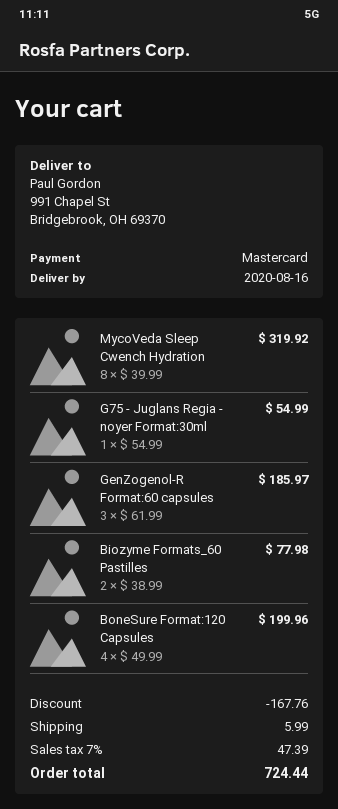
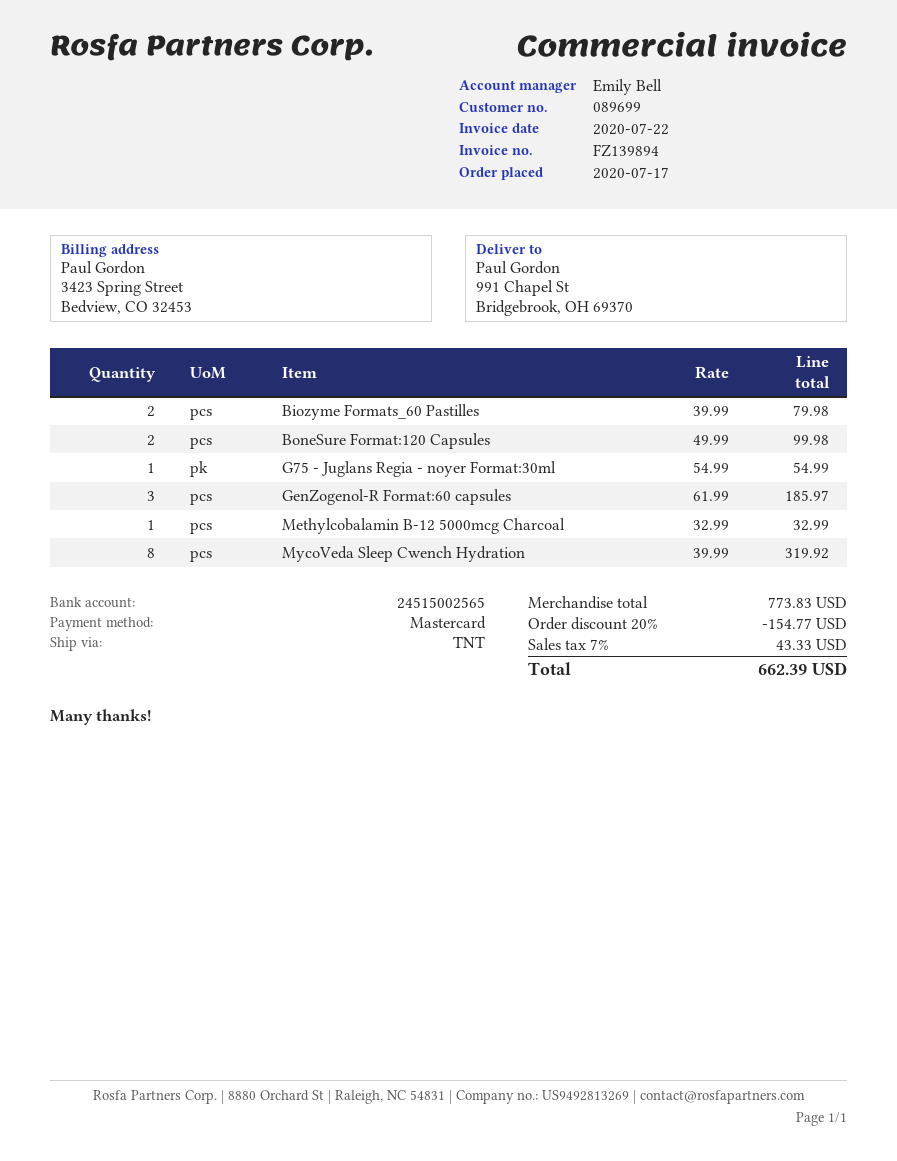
Biozyme Formats_60 Pastilles: 2 x 38.99 = 77.98 -> 2 x 39.99 = 79.98
BoneSure Format:120 Capsules: 4 x 49.99 = 199.96 -> 2 x 49.99 = 99.98
Methylcobalamin B-12 5000mcg Charcoal: none -> 1 x 32.99 = 32.99
discount: 167.76 -> 154.77
shipping: 5.99 -> none
tax: 7% = 47.39 -> 7% = 43.33
total: 724.44 -> 662.39

